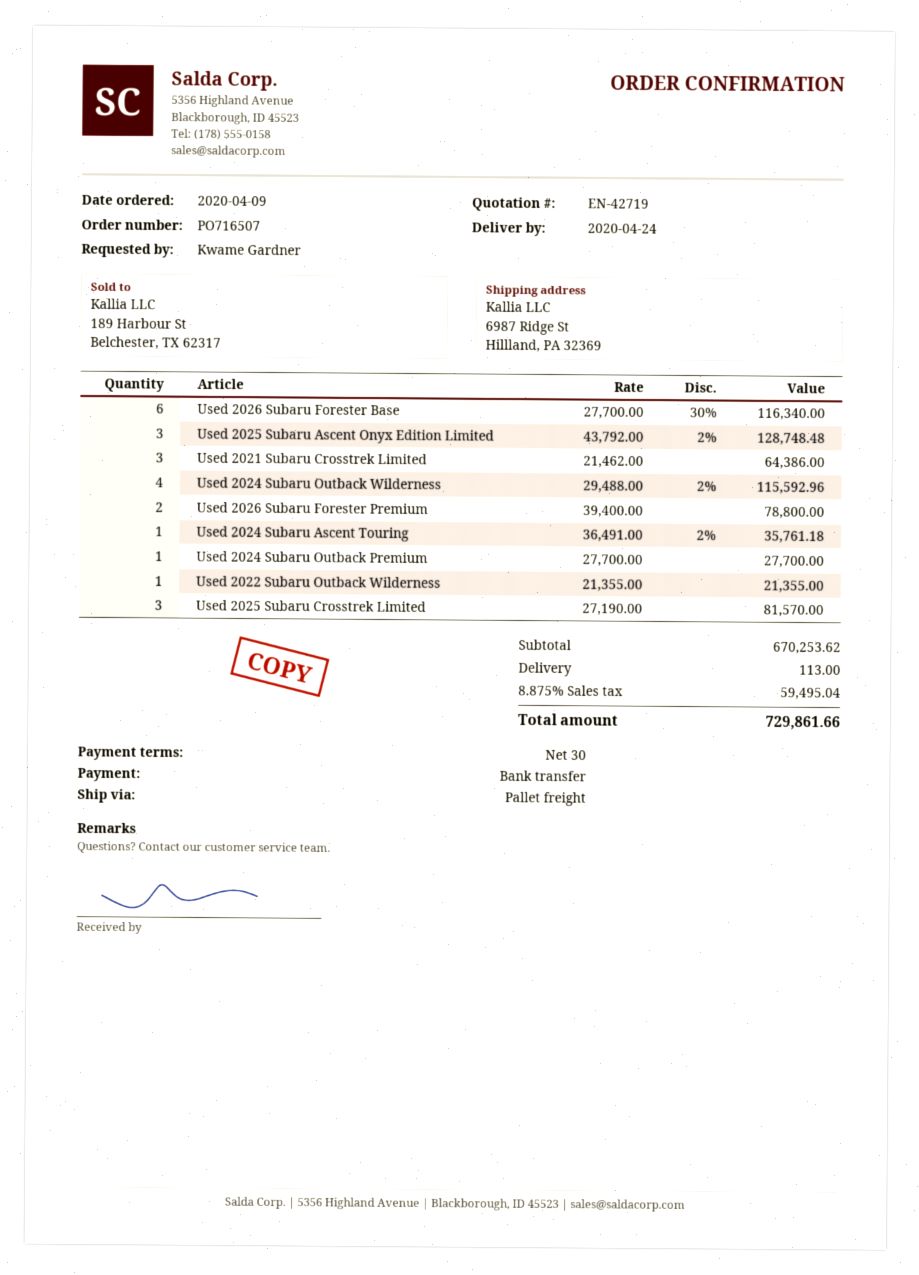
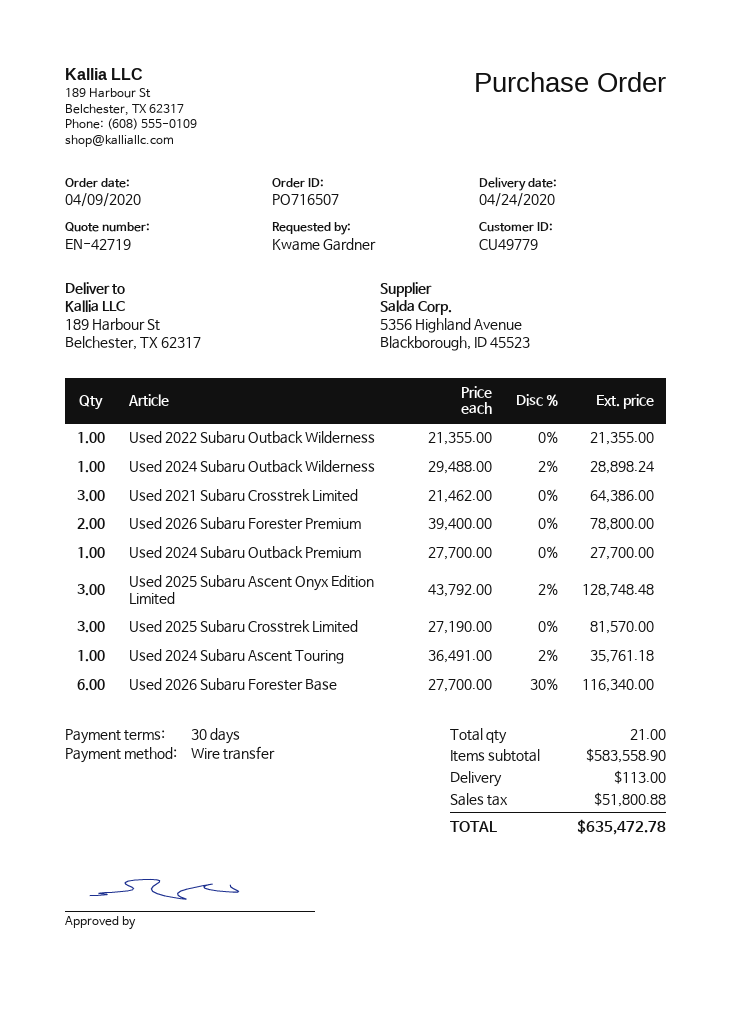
ship to: 6987 Ridge St, Hillland, PA 32369 -> 189 Harbour St, Belchester, TX 62317
Used 2024 Subaru Outback Wilderness: 4 x 29488.00 - 2% = 115592.96 -> 1 x 29488.00 - 2% = 28898.24
subtotal: 670253.62 -> 583558.90
tax: 59495.04 -> 51800.88
total: 729861.66 -> 635472.78

